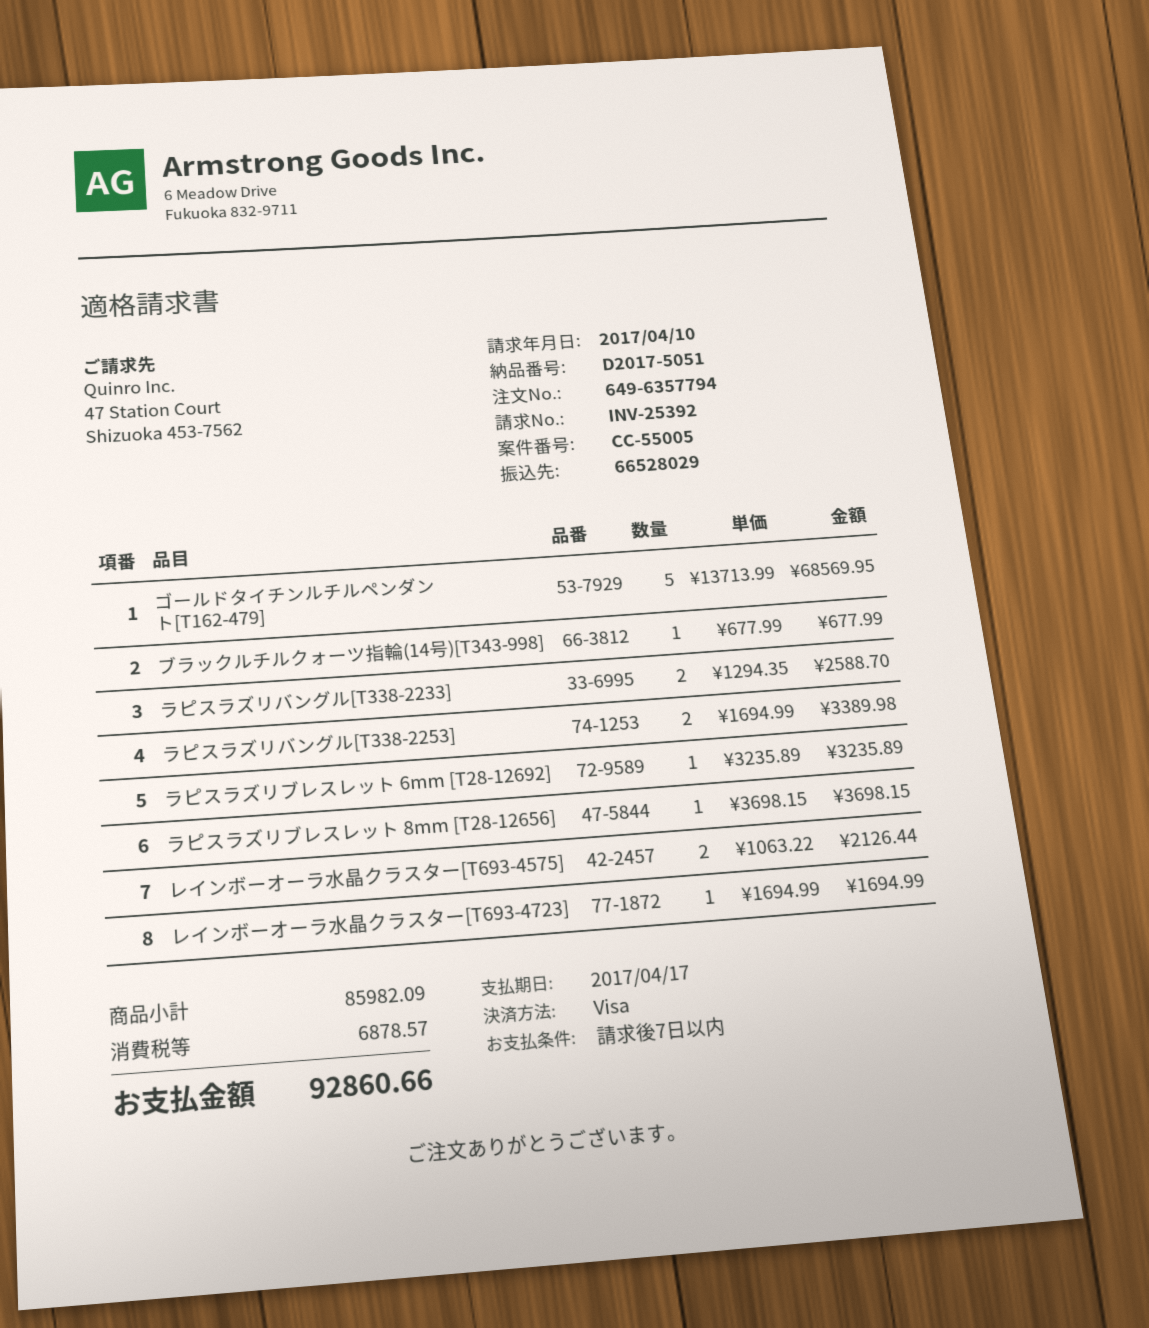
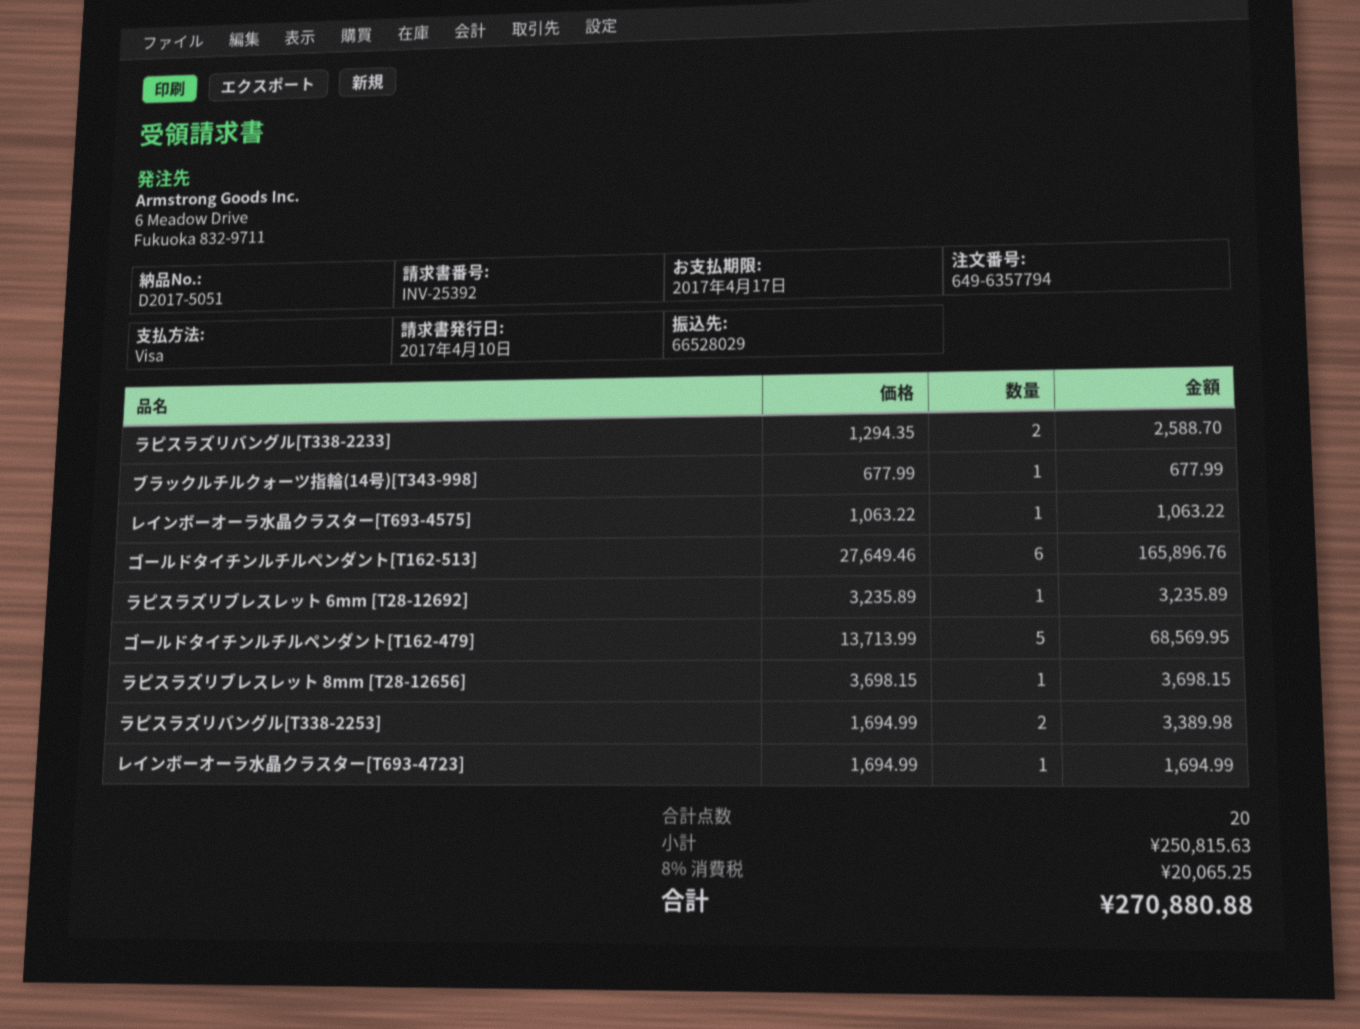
レインボーオーラ水晶クラスター[T693-4575]: 2 x 1063.22 = 2126.44 -> 1 x 1063.22 = 1063.22
ゴールドタイチンルチルペンダント[T162-513]: none -> 6 x 27649.46 = 165896.76
subtotal: 85982.09 -> 250815.63
tax: 6878.57 -> 20065.25
total: 92860.66 -> 270880.88

